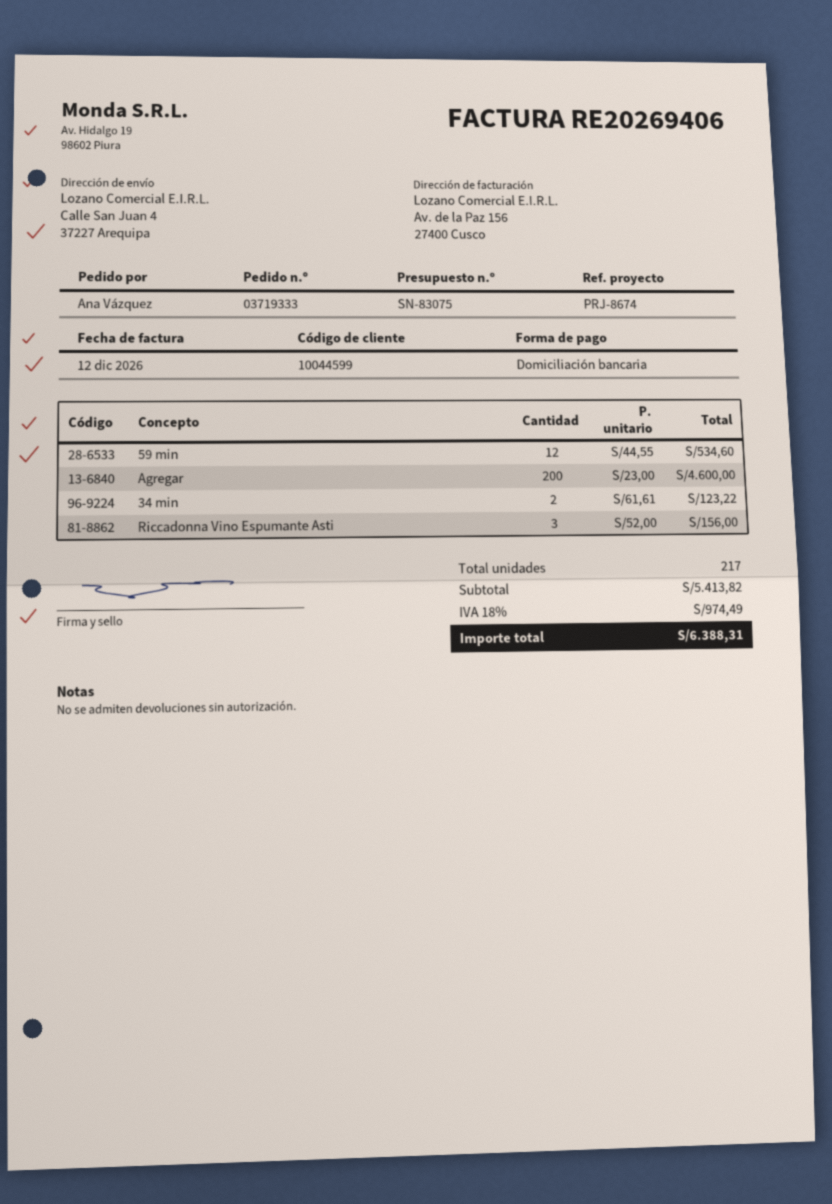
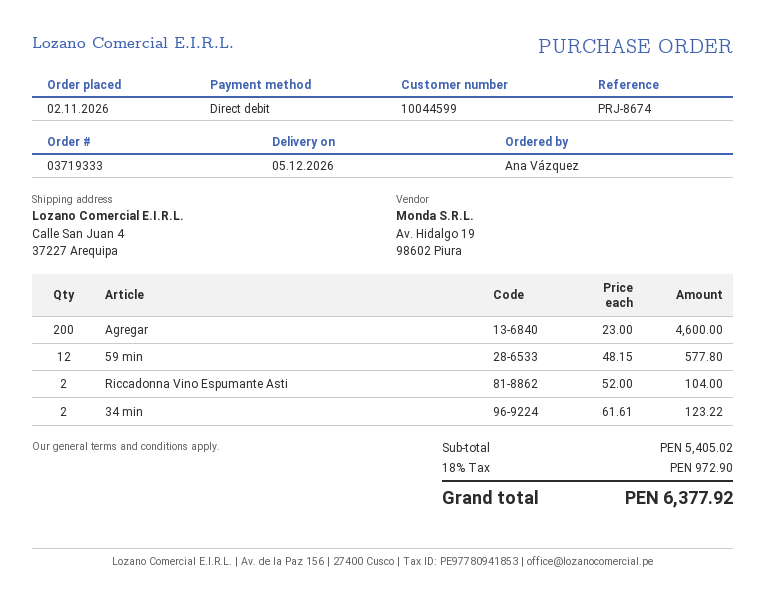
59 min: 12 x 44.55 = 534.60 -> 12 x 48.15 = 577.80
Riccadonna Vino Espumante Asti: 3 x 52.00 = 156.00 -> 2 x 52.00 = 104.00
subtotal: 5413.82 -> 5405.02
tax: 18% = 974.49 -> 18% = 972.90
total: 6388.31 -> 6377.92

